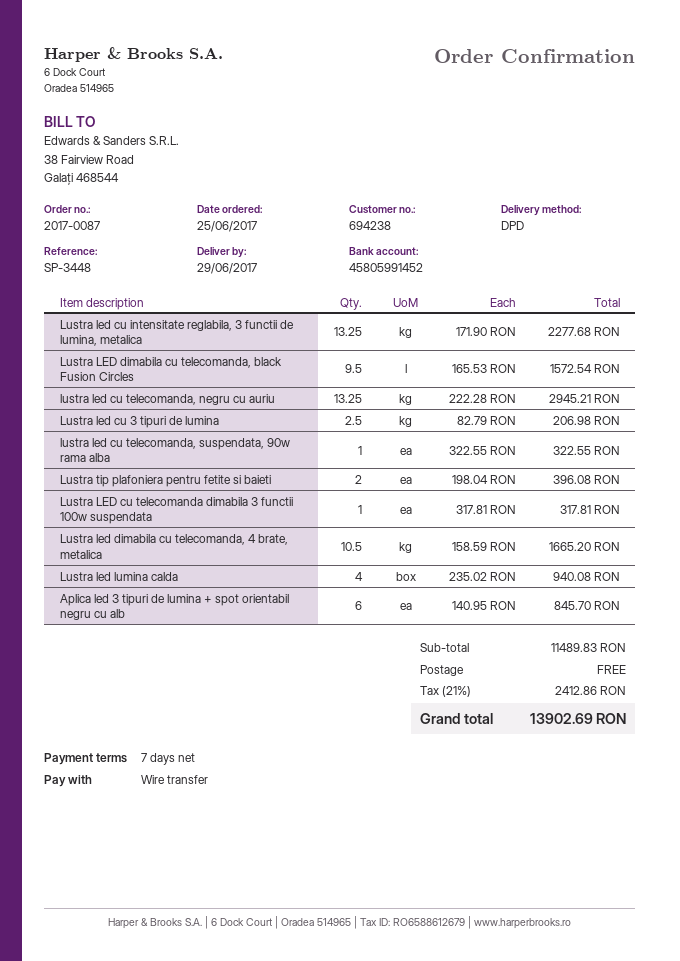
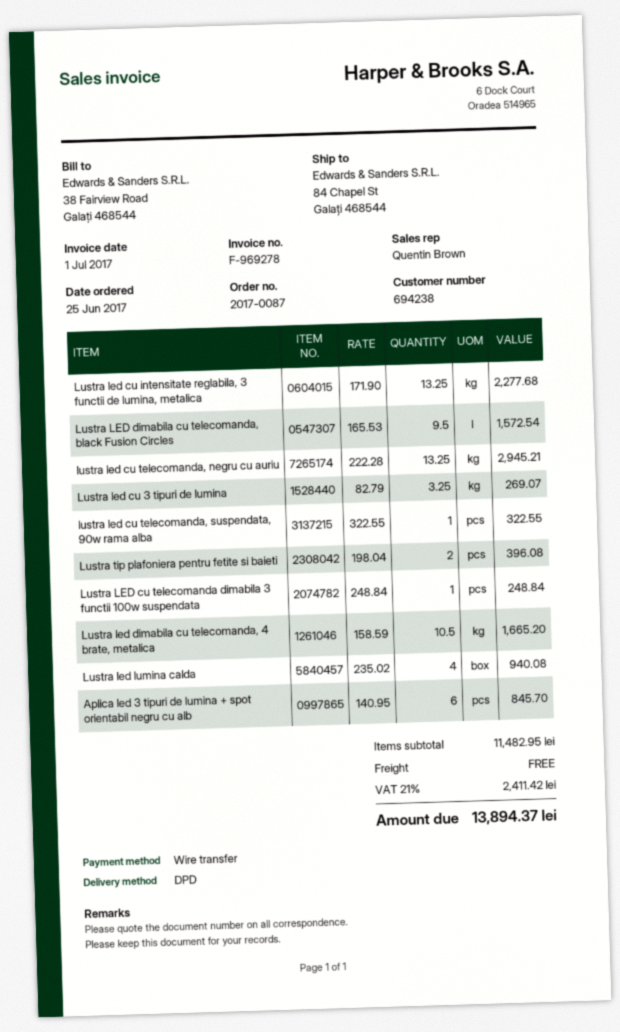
Lustra led cu 3 tipuri de lumina: 2.5 x 82.79 = 206.98 -> 3.25 x 82.79 = 269.07
Lustra LED cu telecomanda dimabila 3 functii 100w suspendata: 1 x 317.81 = 317.81 -> 1 x 248.84 = 248.84
subtotal: 11489.83 -> 11482.95
tax: 21% = 2412.86 -> 21% = 2411.42
total: 13902.69 -> 13894.37

